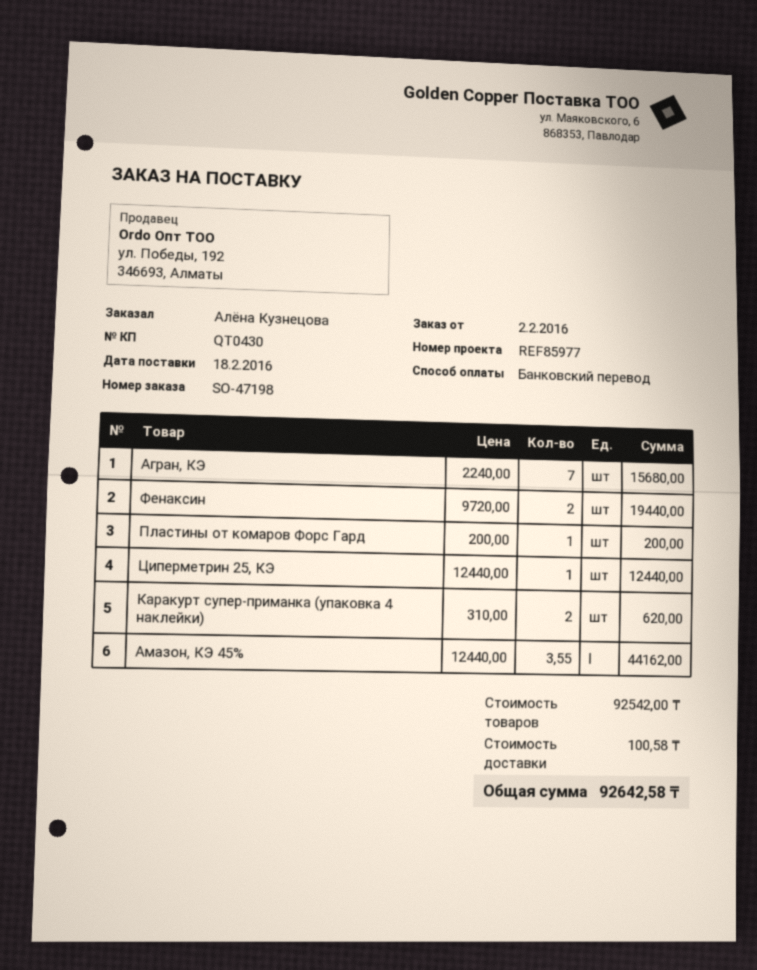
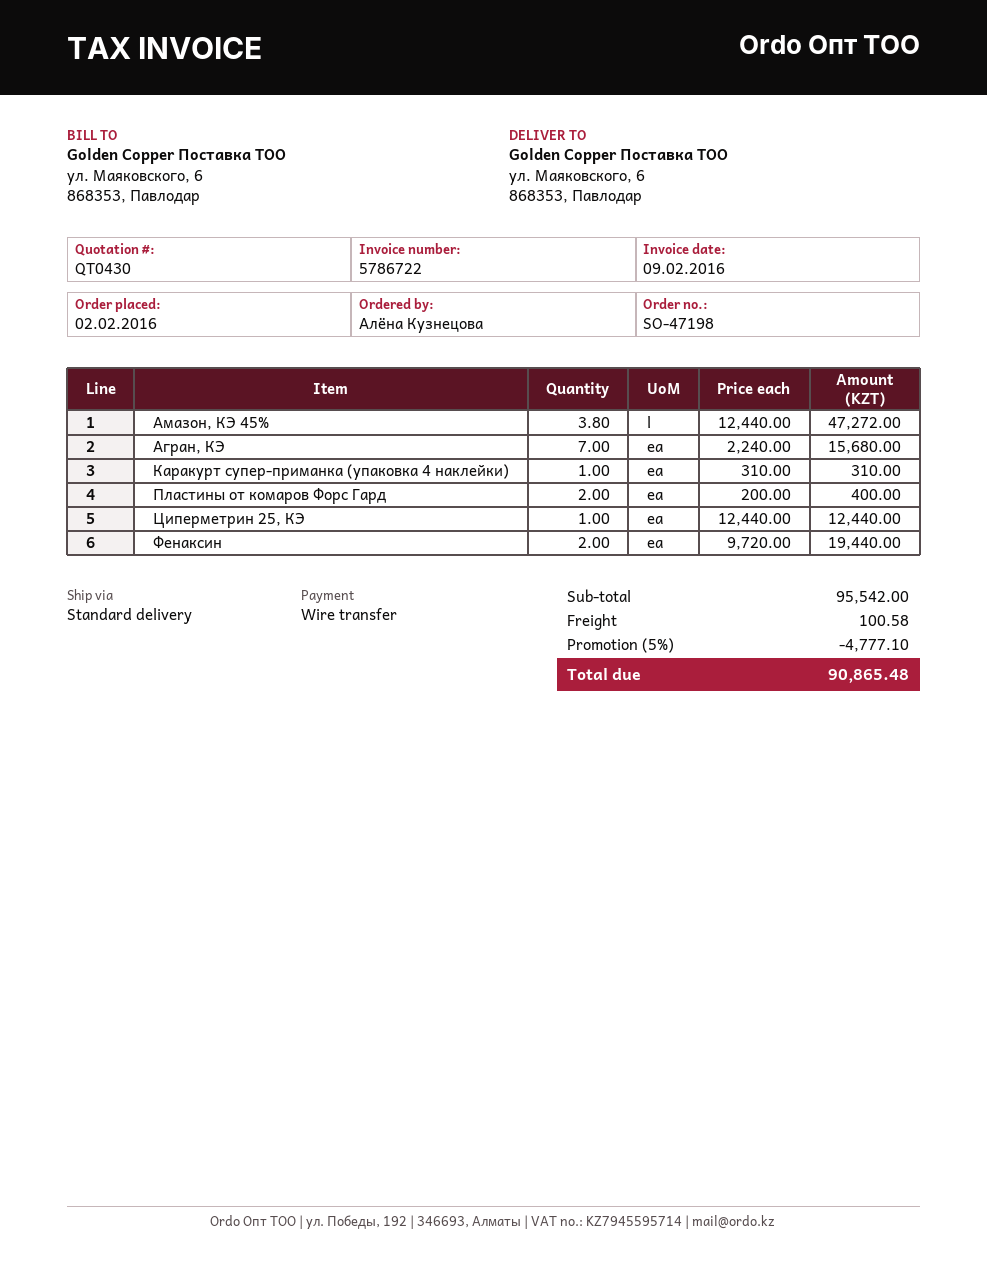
Пластины от комаров Форс Гард: 1 x 200.00 = 200.00 -> 2 x 200.00 = 400.00
Каракурт супер-приманка (упаковка 4 наклейки): 2 x 310.00 = 620.00 -> 1 x 310.00 = 310.00
Амазон, КЭ 45%: 3.55 x 12440.00 = 44162.00 -> 3.8 x 12440.00 = 47272.00
subtotal: 92542.00 -> 95542.00
discount: none -> 5% = 4777.10
total: 92642.58 -> 90865.48

